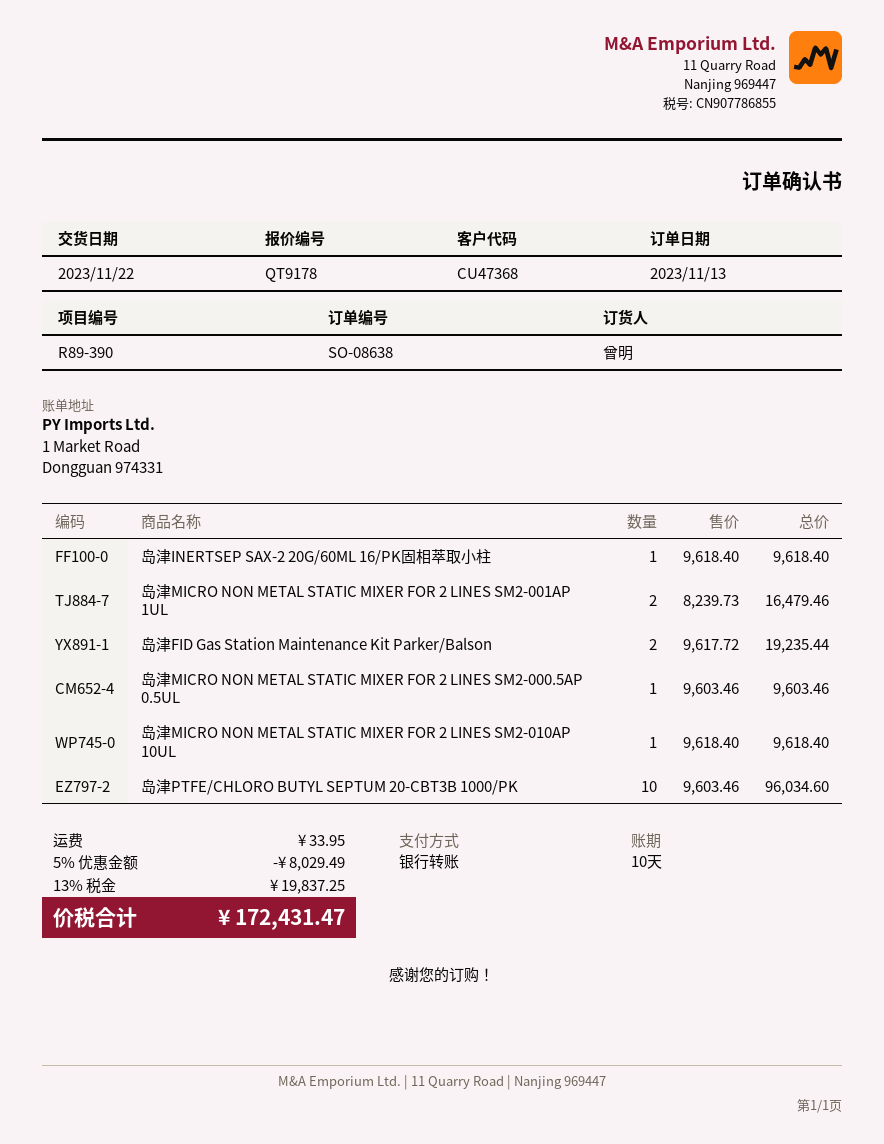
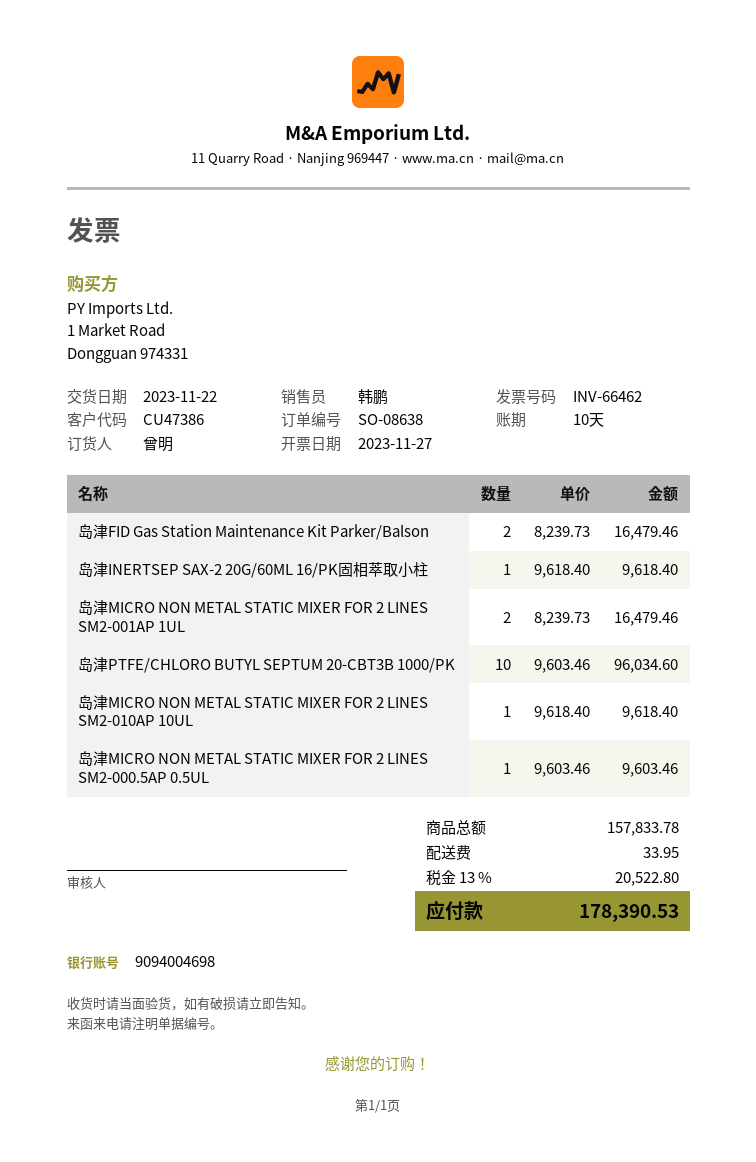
customer number: CU47368 -> CU47386
岛津FID Gas Station Maintenance Kit Parker/Balson: 2 x 9617.72 = 19235.44 -> 2 x 8239.73 = 16479.46
discount: 5% = 8029.49 -> none
tax: 13% = 19837.25 -> 13% = 20522.80
total: 172431.47 -> 178390.53

